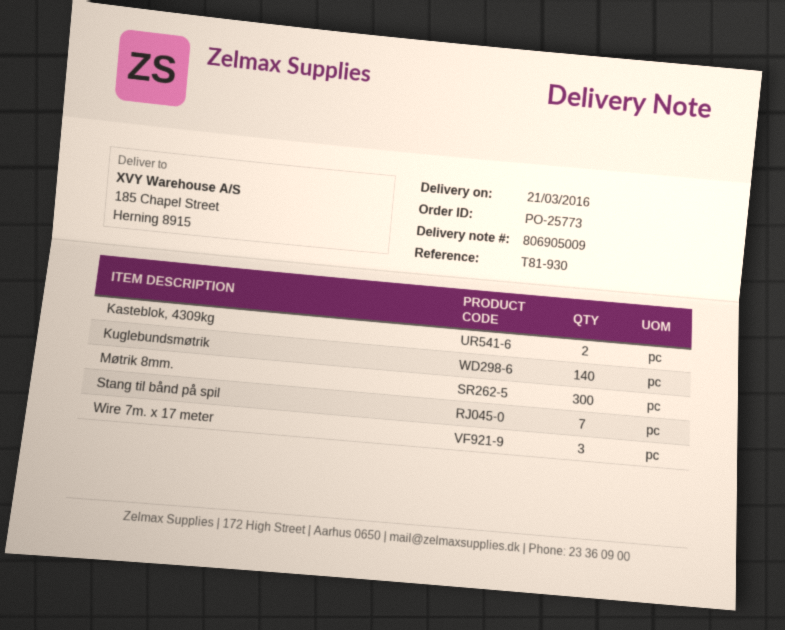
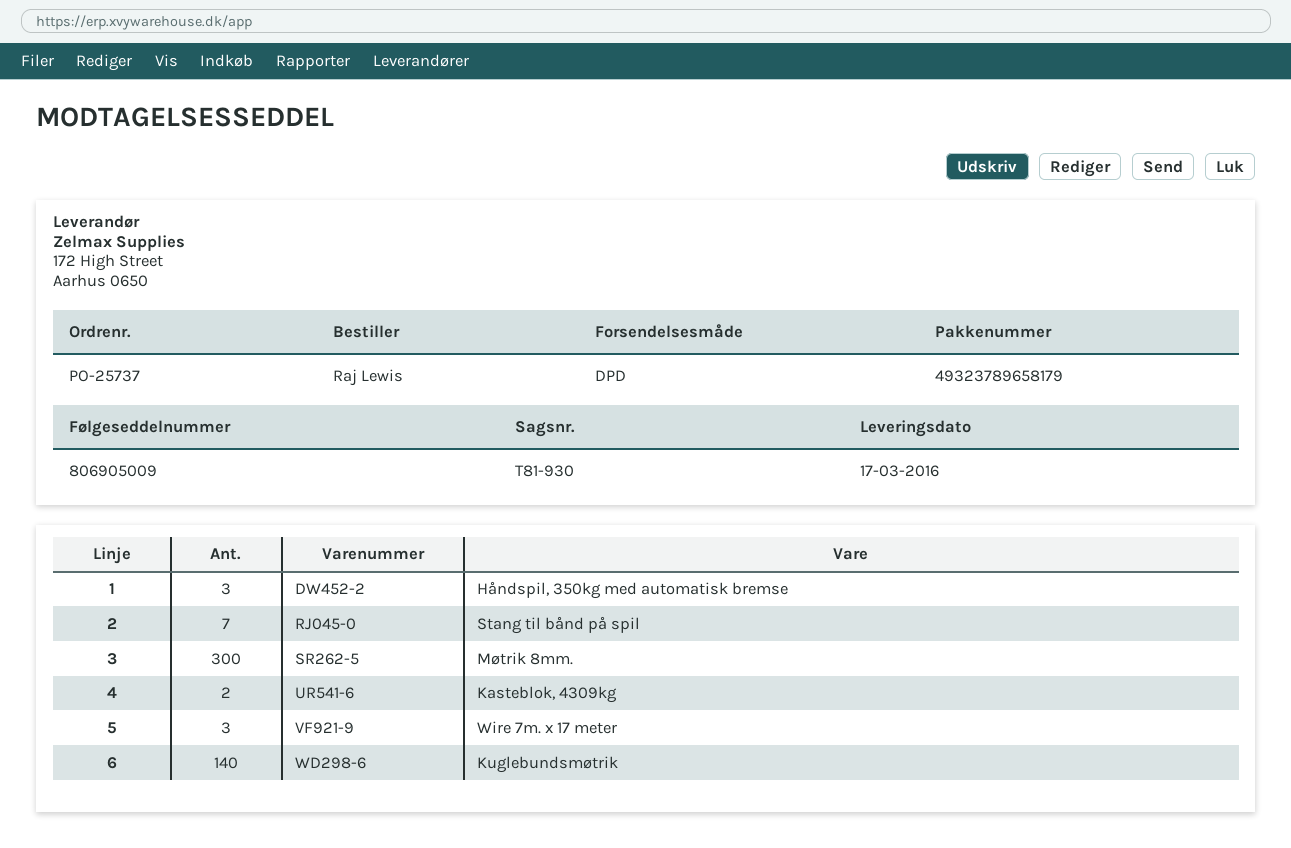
order number: PO-25773 -> PO-25737
delivery date: 2016-03-21 -> 2016-03-17
Håndspil, 350kg med automatisk bremse: none -> 3

